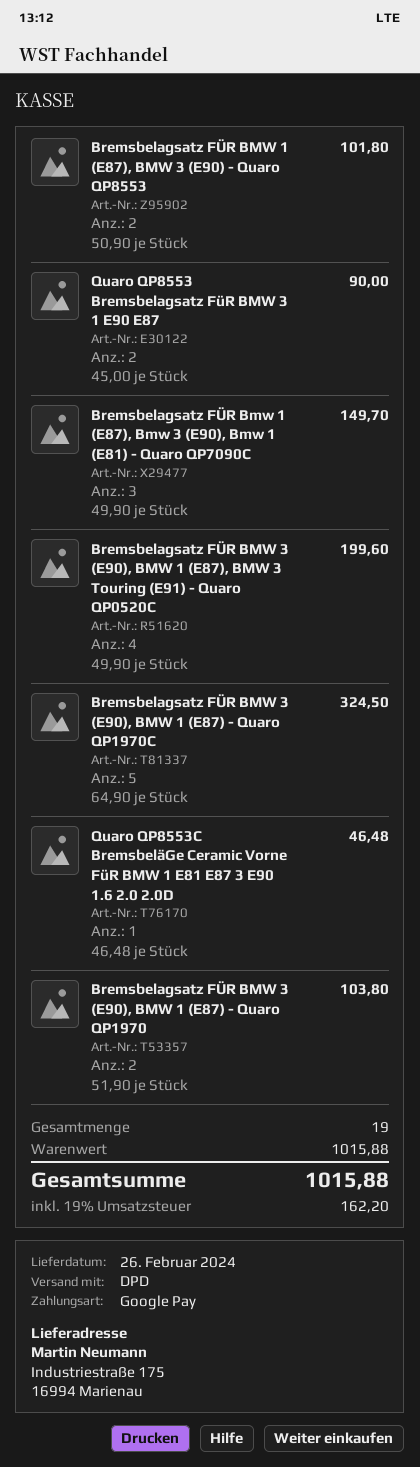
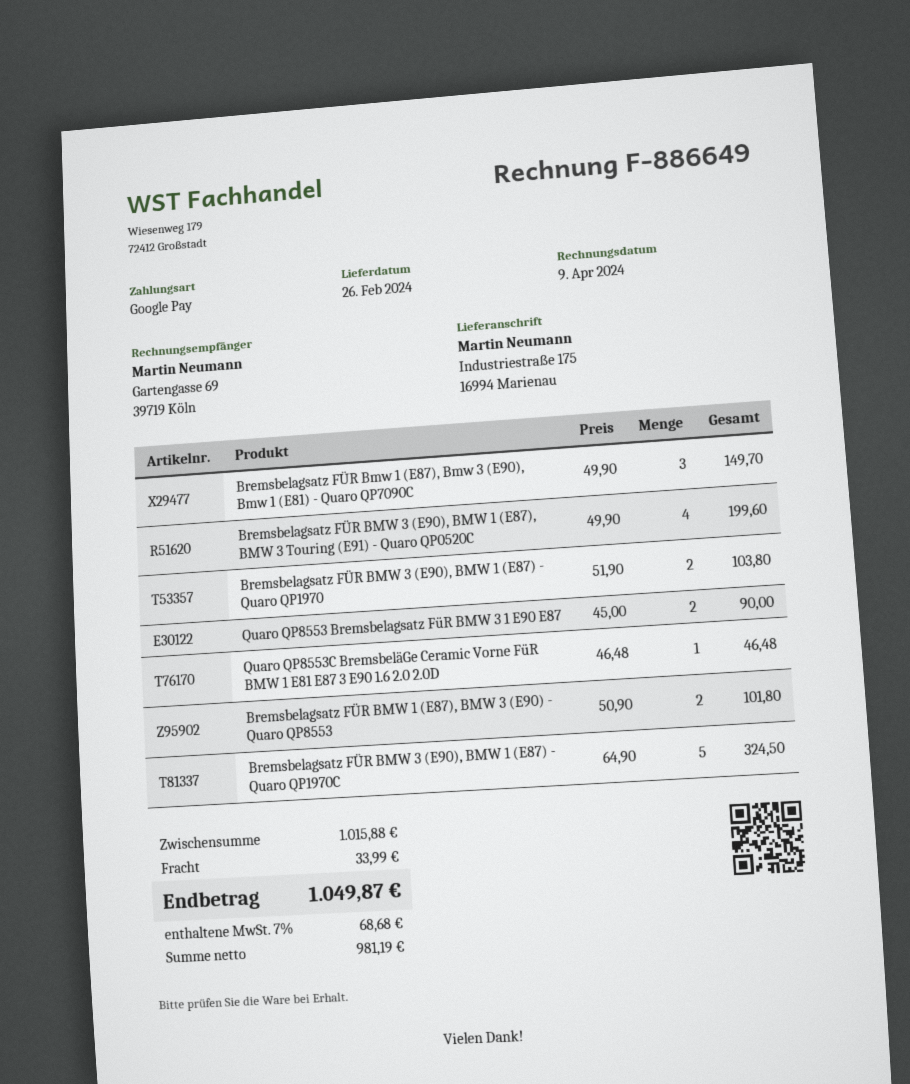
shipping: none -> 33.99
tax: 19% = 162.20 -> 7% = 68.68
total: 1015.88 -> 1049.87

